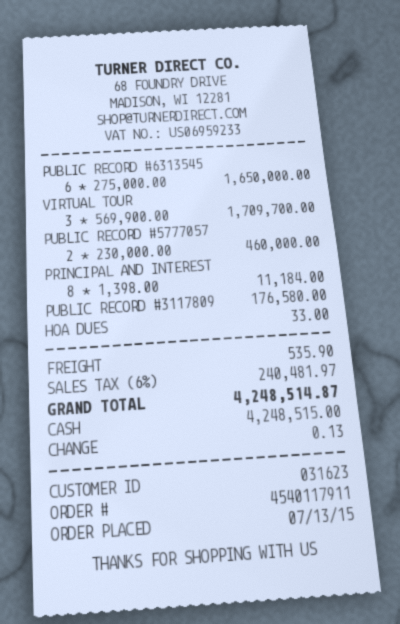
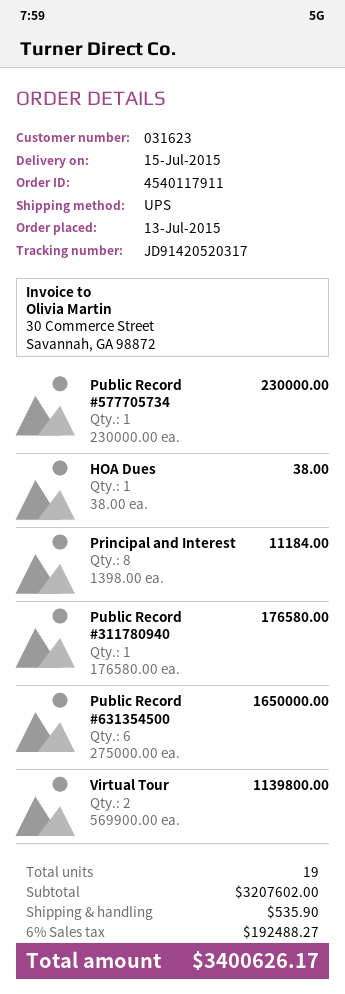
VIRTUAL TOUR: 3 x 569900.00 = 1709700.00 -> 2 x 569900.00 = 1139800.00
PUBLIC RECORD #5777057: 2 x 230000.00 = 460000.00 -> 1 x 230000.00 = 230000.00
HOA DUES: 1 x 33.00 = 33.00 -> 1 x 38.00 = 38.00
tax: 6% = 240481.97 -> 6% = 192488.27
total: 4248514.87 -> 3400626.17

